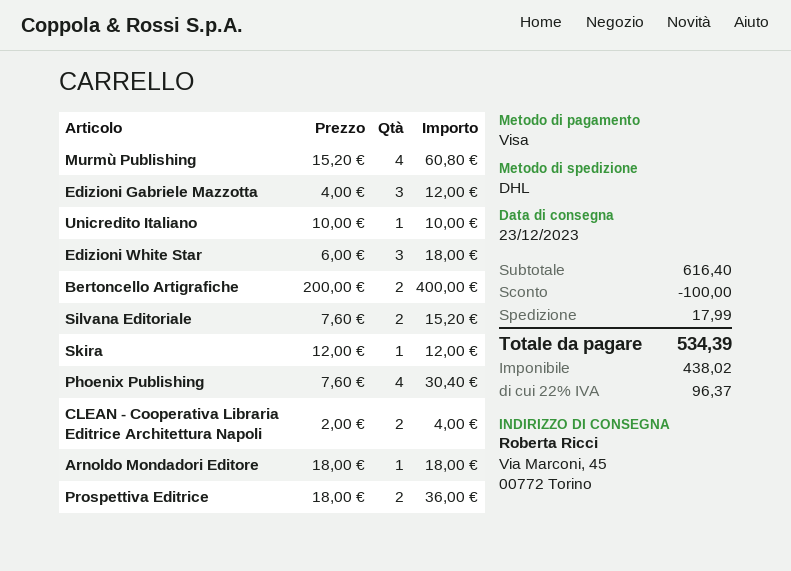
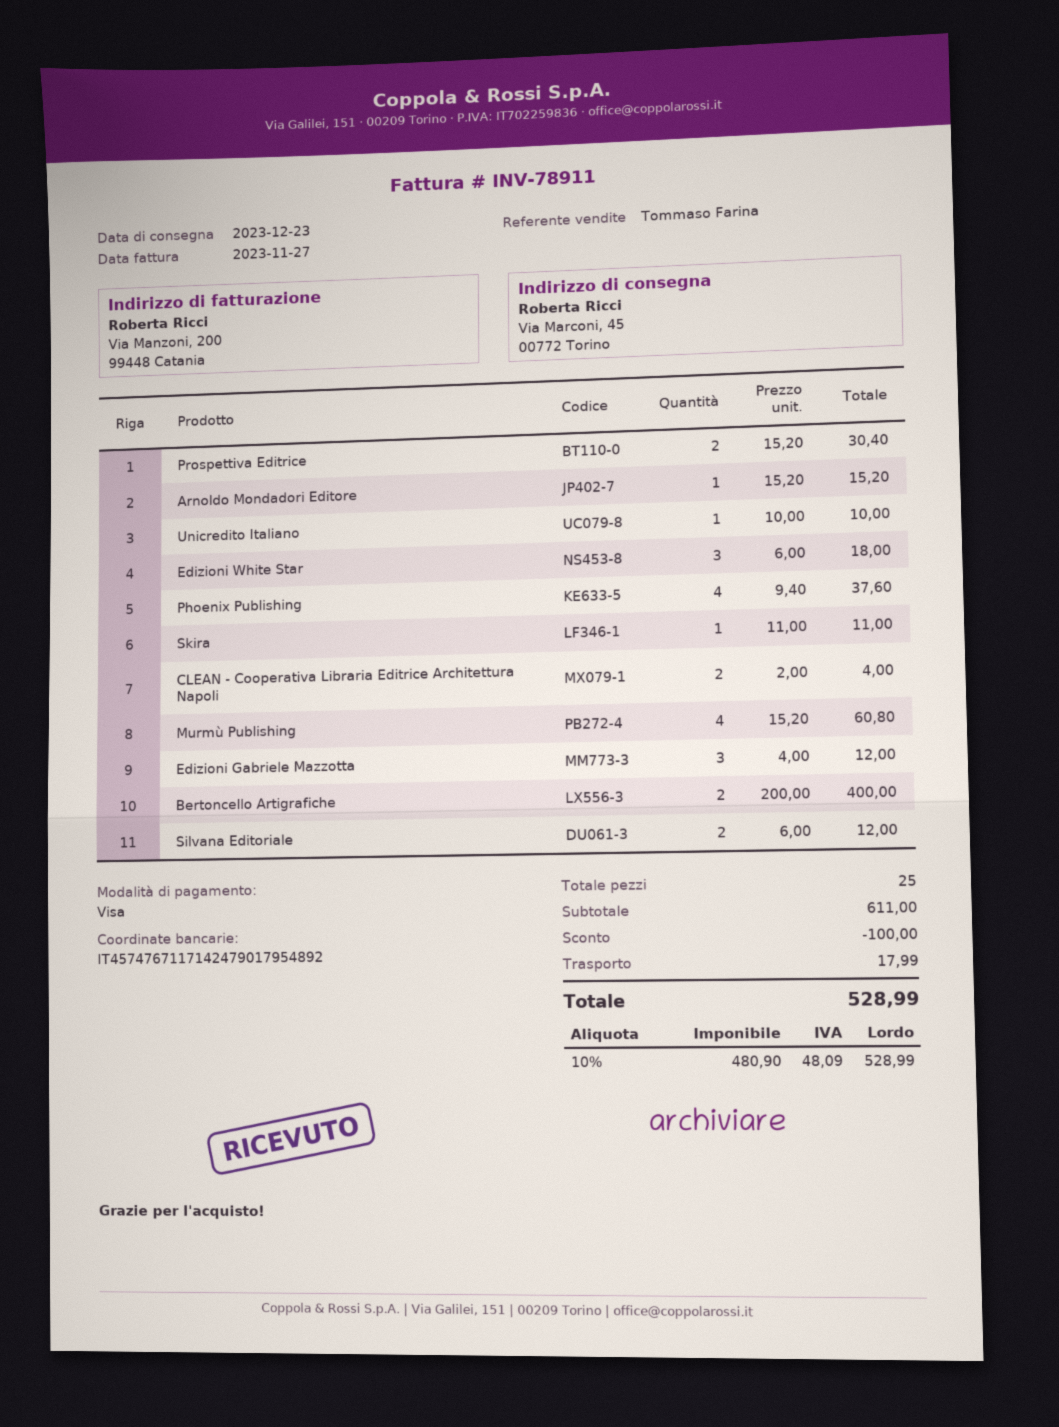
Silvana Editoriale: 2 x 7.60 = 15.20 -> 2 x 6.00 = 12.00
Skira: 1 x 12.00 = 12.00 -> 1 x 11.00 = 11.00
Phoenix Publishing: 4 x 7.60 = 30.40 -> 4 x 9.40 = 37.60
Arnoldo Mondadori Editore: 1 x 18.00 = 18.00 -> 1 x 15.20 = 15.20
Prospettiva Editrice: 2 x 18.00 = 36.00 -> 2 x 15.20 = 30.40
subtotal: 616.40 -> 611.00
net: 438.02 -> 480.90
tax: 22% = 96.37 -> 10% = 48.09
total: 534.39 -> 528.99

